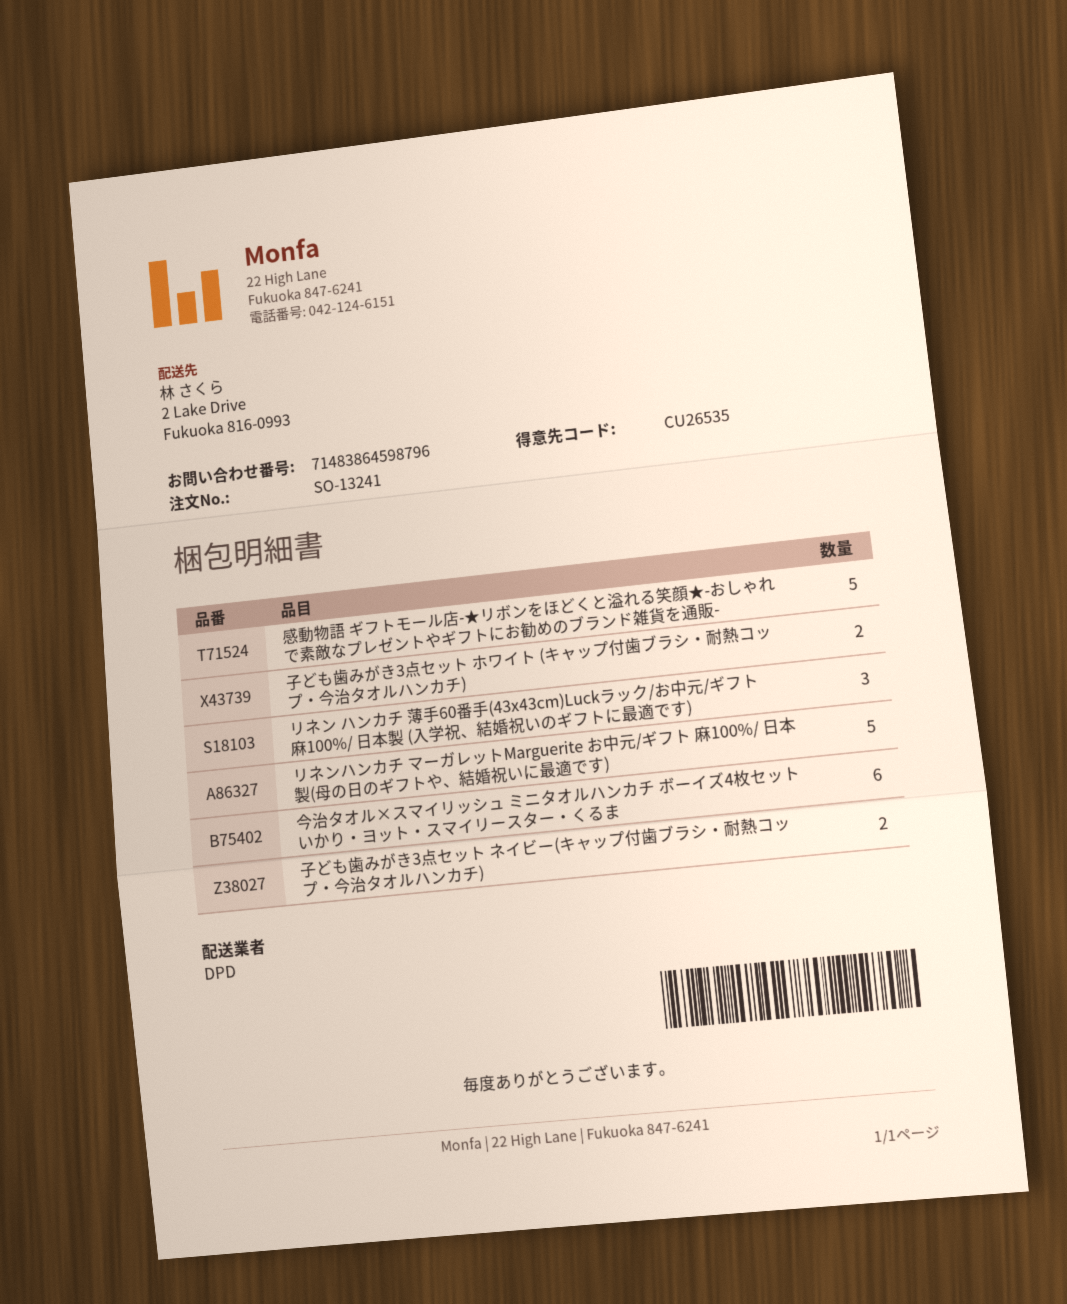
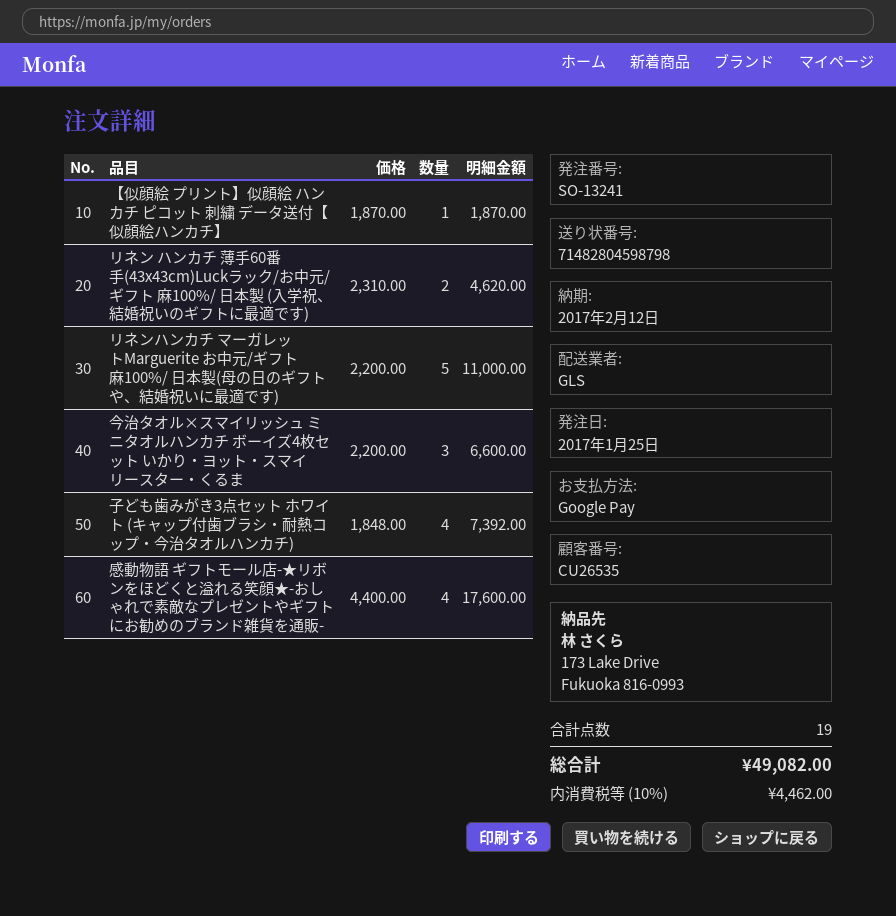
shipping method: DPD -> GLS
tracking number: 71483864598796 -> 71482804598798
ship to: 2 Lake Drive, Fukuoka 816-0993 -> 173 Lake Drive, Fukuoka 816-0993
感動物語 ギフトモール店-★リボンをほどくと溢れる笑顔★-おしゃれで素敵なプレゼントやギフトにお勧めのブランド雑貨を通販-: 5 -> 4
子ども歯みがき3点セット ホワイト (キャップ付歯ブラシ・耐熱コップ・今治タオルハンカチ): 2 -> 4
リネン ハンカチ 薄手60番手(43x43cm)Luckラック/お中元/ギフト 麻100%/ 日本製 (入学祝、結婚祝いのギフトに最適です): 3 -> 2
今治タオル×スマイリッシュ ミニタオルハンカチ ボーイズ4枚セット いかり・ヨット・スマイリースター・くるま: 6 -> 3
子ども歯みがき3点セット ネイビー(キャップ付歯ブラシ・耐熱コップ・今治タオルハンカチ): 2 -> none
【似顔絵 プリント】似顔絵 ハンカチ ピコット 刺繍 データ送付【似顔絵ハンカチ】: none -> 1

